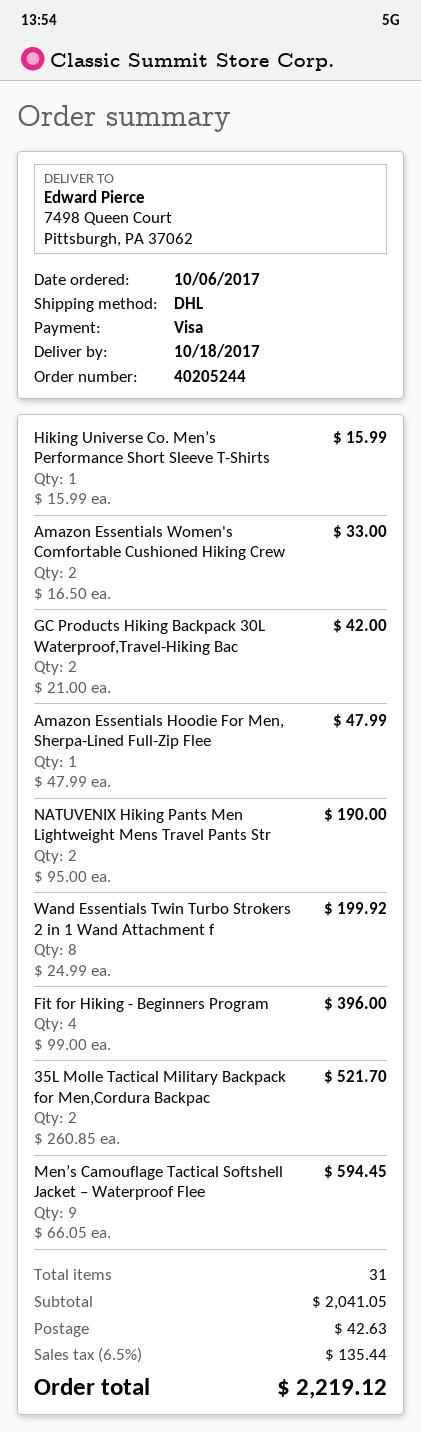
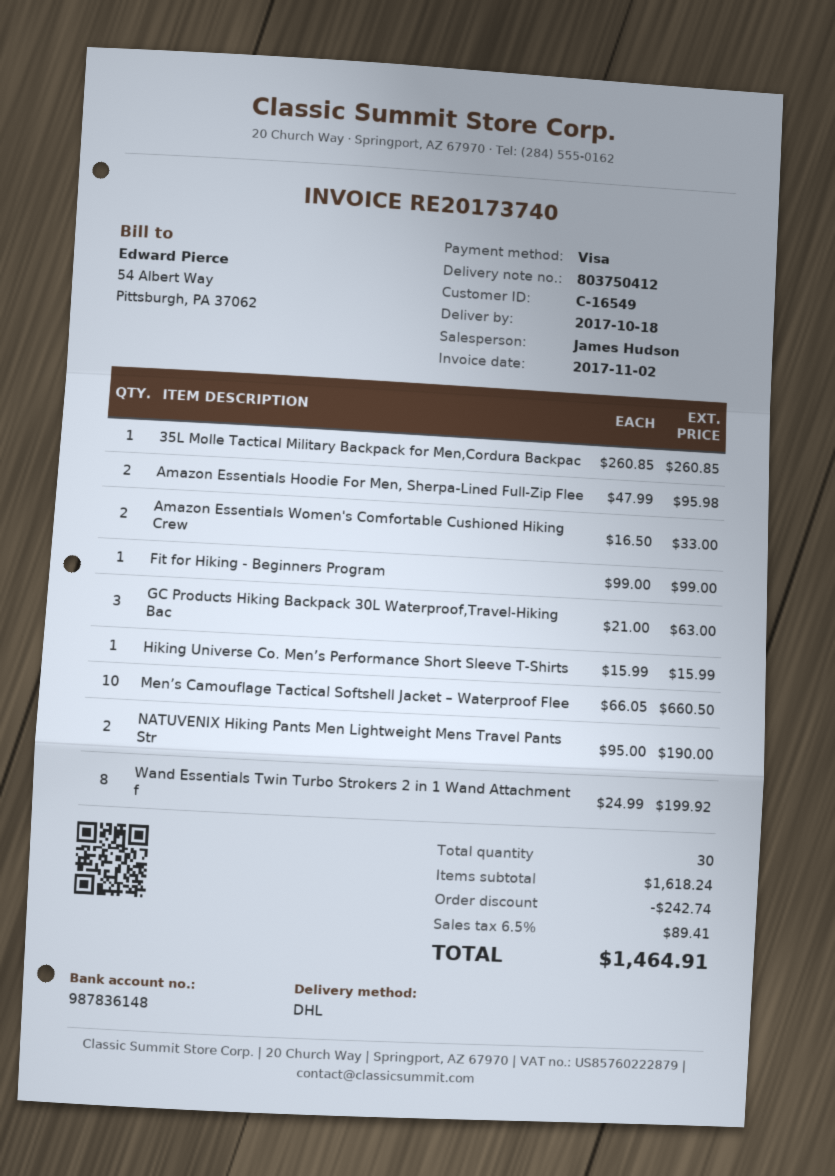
GC Products Hiking Backpack 30L Waterproof,Travel-Hiking Bac: 2 x 21.00 = 42.00 -> 3 x 21.00 = 63.00
Amazon Essentials Hoodie For Men, Sherpa-Lined Full-Zip Flee: 1 x 47.99 = 47.99 -> 2 x 47.99 = 95.98
Fit for Hiking - Beginners Program: 4 x 99.00 = 396.00 -> 1 x 99.00 = 99.00
35L Molle Tactical Military Backpack for Men,Cordura Backpac: 2 x 260.85 = 521.70 -> 1 x 260.85 = 260.85
Men’s Camouflage Tactical Softshell Jacket – Waterproof Flee: 9 x 66.05 = 594.45 -> 10 x 66.05 = 660.50
total quantity: 31 -> 30
subtotal: 2041.05 -> 1618.24
discount: none -> 242.74
shipping: 42.63 -> none
tax: 6.5% = 135.44 -> 6.5% = 89.41
total: 2219.12 -> 1464.91

